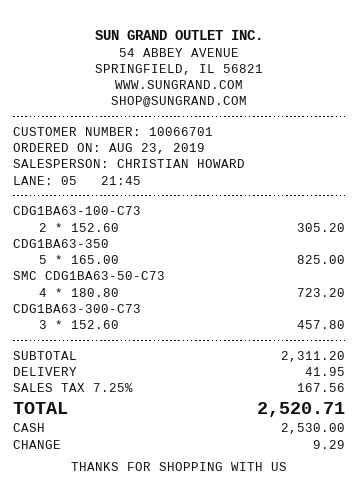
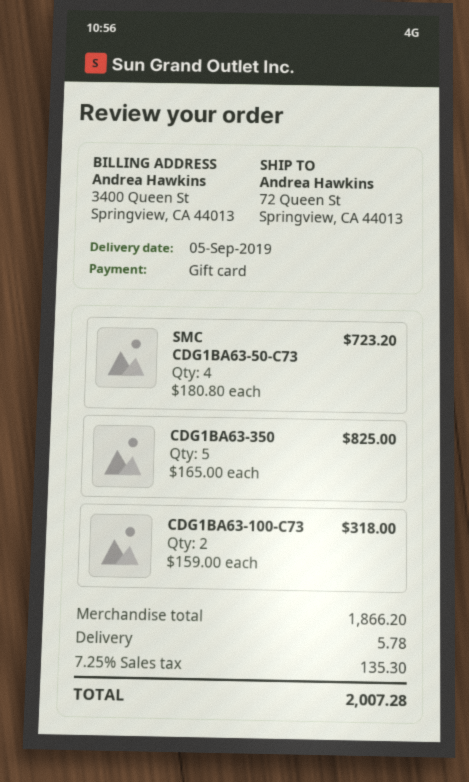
payment method: cash -> gift card
CDG1BA63-100-C73: 2 x 152.60 = 305.20 -> 2 x 159.00 = 318.00
CDG1BA63-300-C73: 3 x 152.60 = 457.80 -> none
subtotal: 2311.20 -> 1866.20
shipping: 41.95 -> 5.78
tax: 7.25% = 167.56 -> 7.25% = 135.30
total: 2520.71 -> 2007.28

